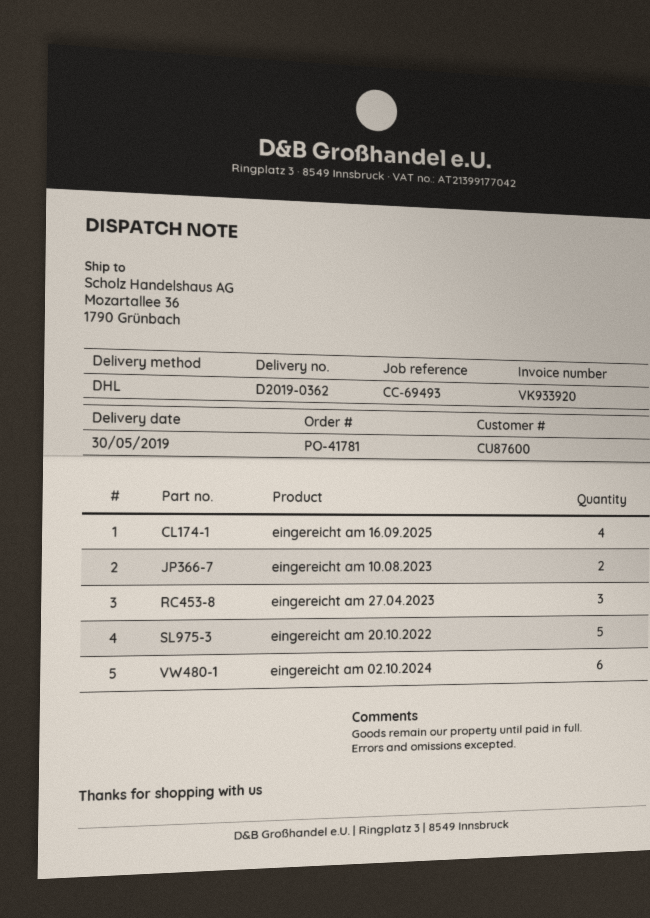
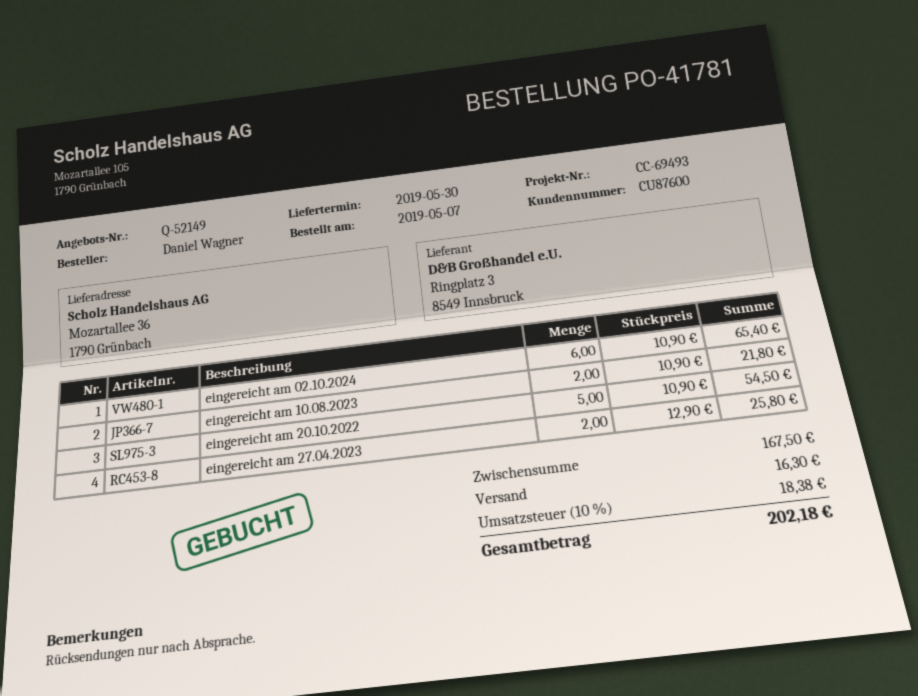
eingereicht am 16.09.2025: 4 -> none
eingereicht am 27.04.2023: 3 -> 2

